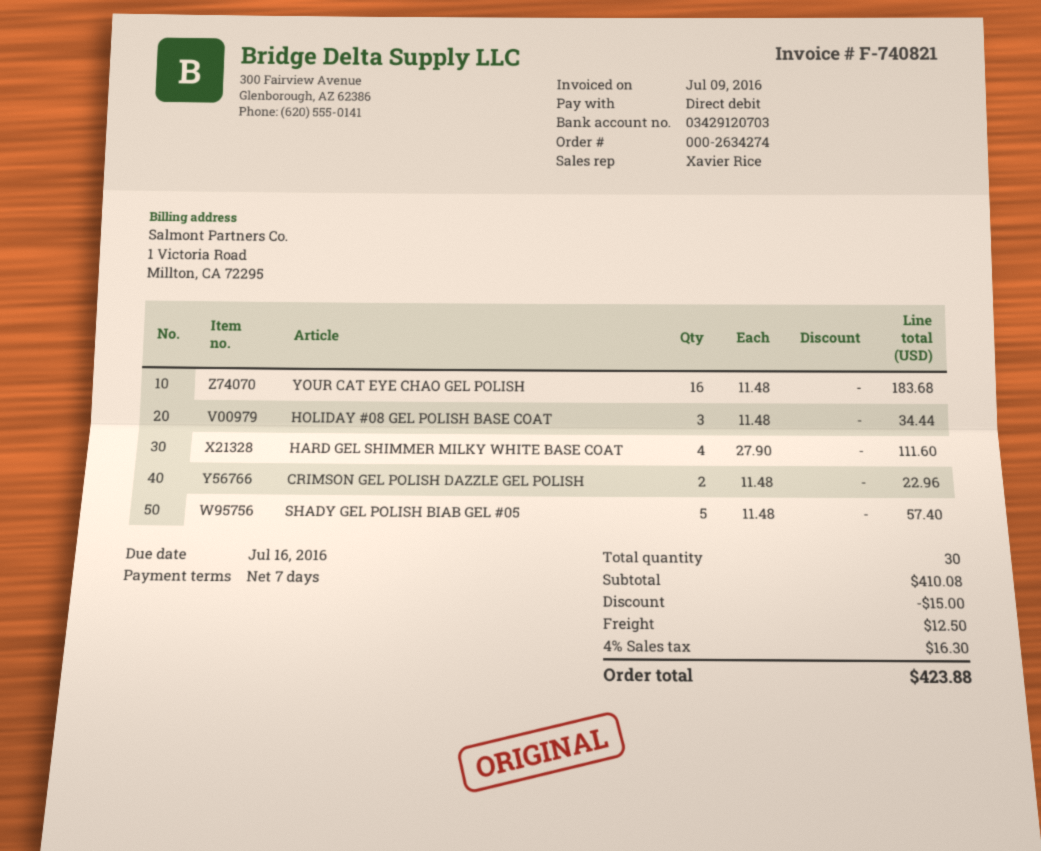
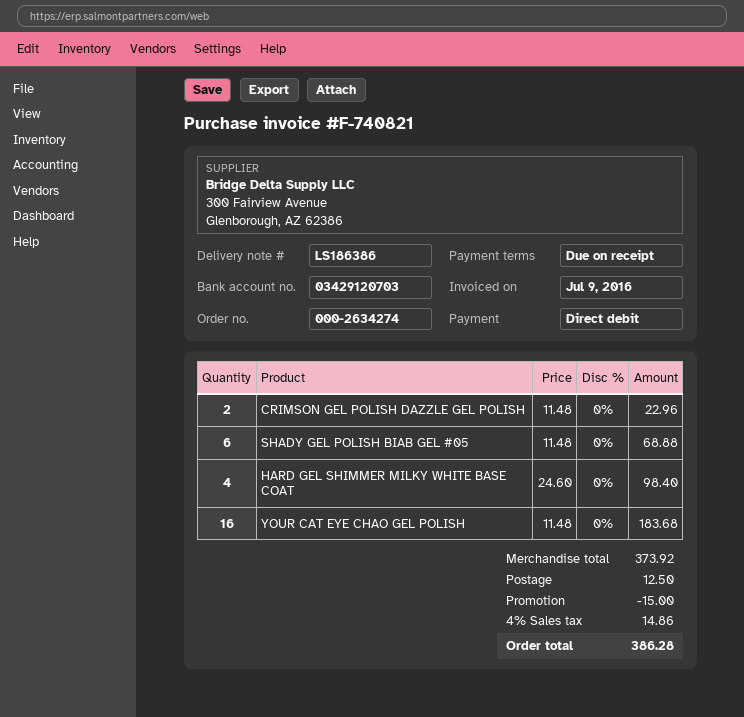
payment terms: 7 days -> on receipt
HOLIDAY #08 GEL POLISH BASE COAT: 3 x 11.48 = 34.44 -> none
HARD GEL SHIMMER MILKY WHITE BASE COAT: 4 x 27.90 = 111.60 -> 4 x 24.60 = 98.40
SHADY GEL POLISH BIAB GEL #05: 5 x 11.48 = 57.40 -> 6 x 11.48 = 68.88
subtotal: 410.08 -> 373.92
tax: 4% = 16.30 -> 4% = 14.86
total: 423.88 -> 386.28

